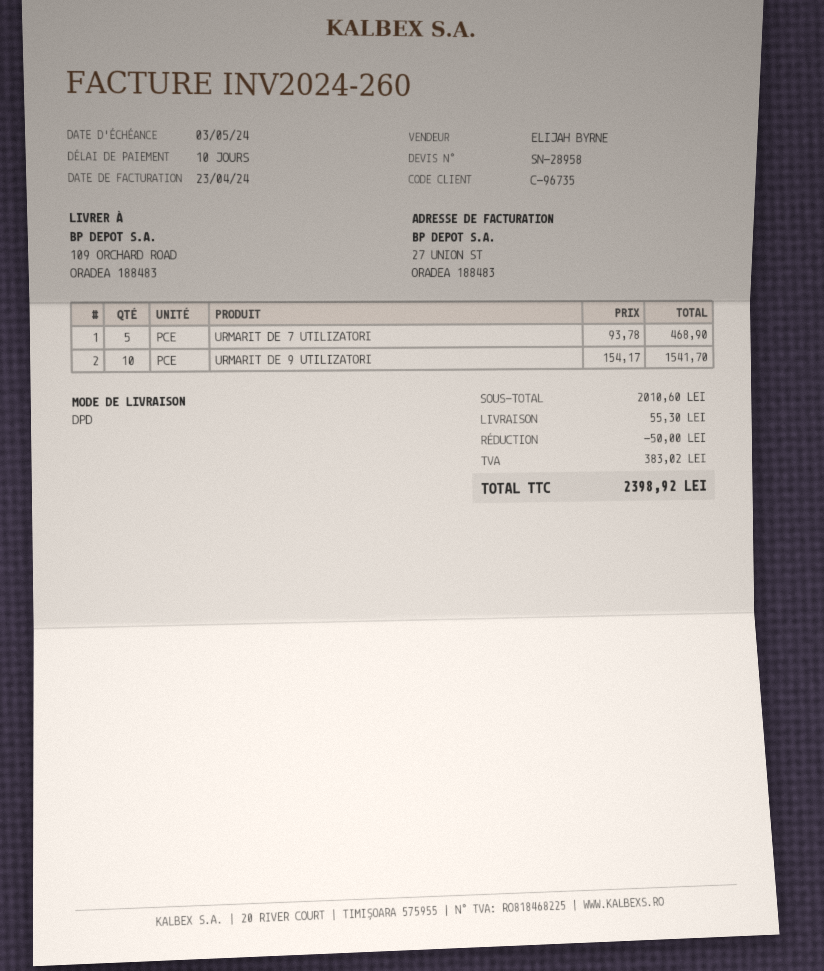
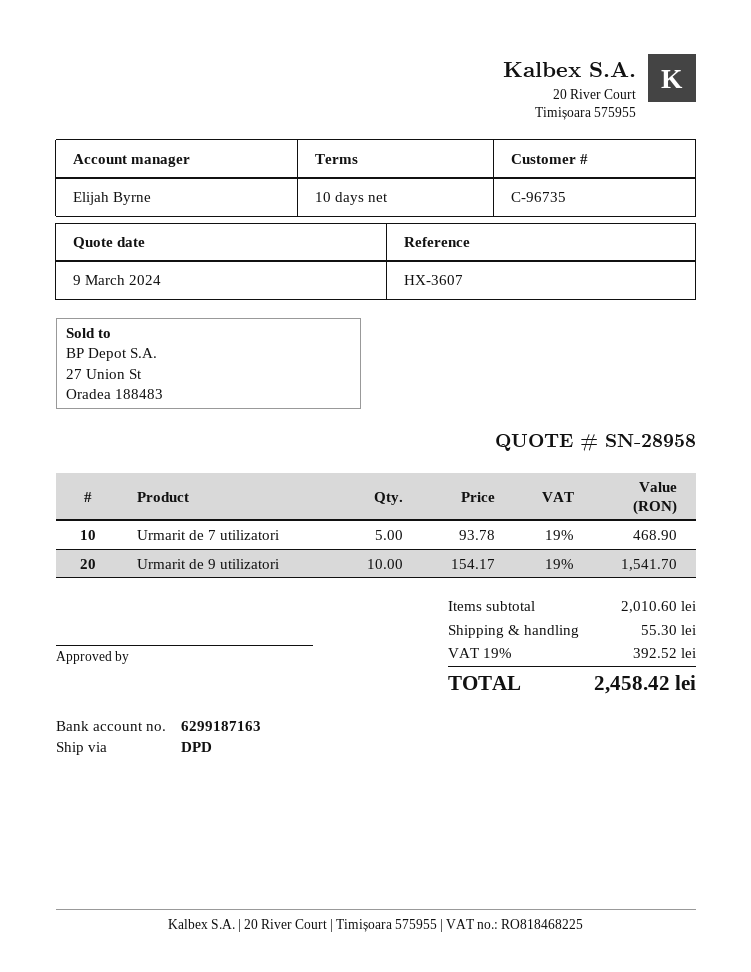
discount: 50.00 -> none
tax: 383.02 -> 392.52
total: 2398.92 -> 2458.42

